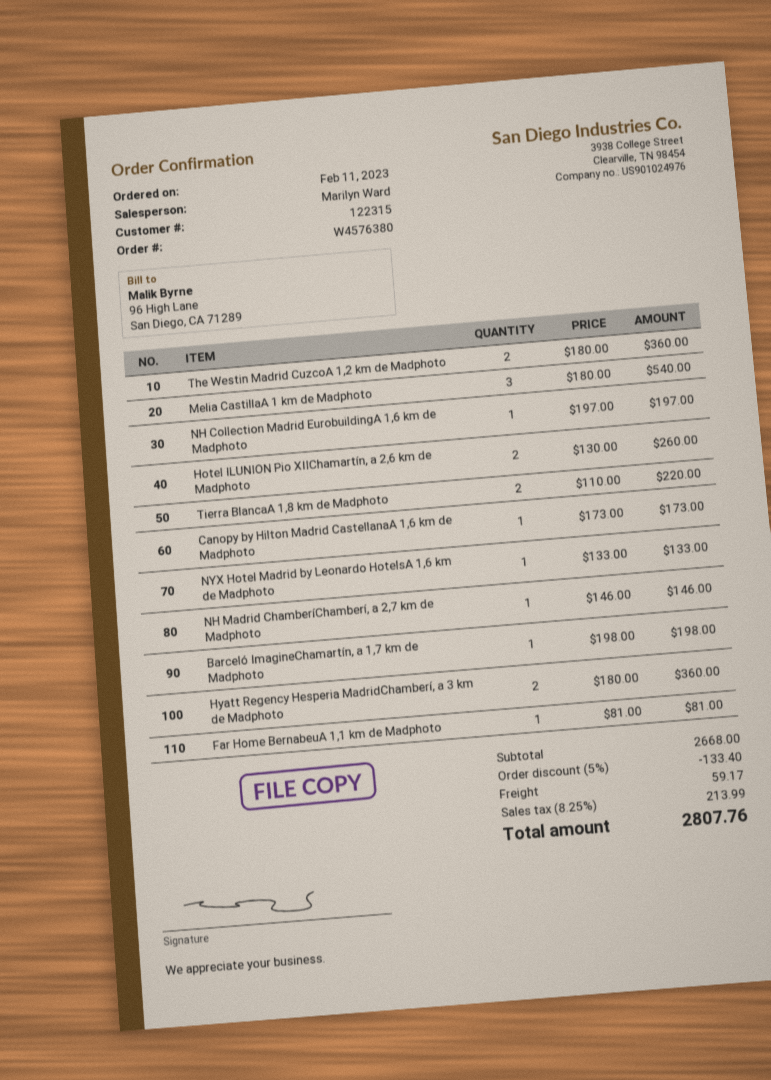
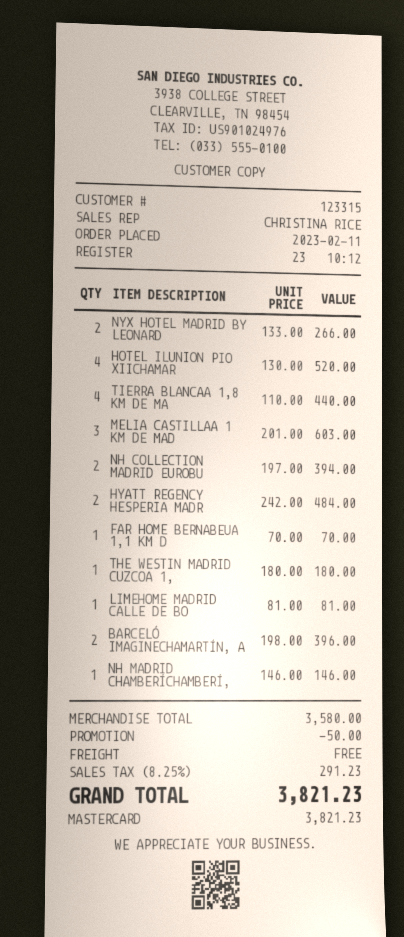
customer number: 122315 -> 123315
sales rep: Marilyn Ward -> CHRISTINA RICE
The Westin Madrid CuzcoA 1,2 km de Madphoto: 2 x 180.00 = 360.00 -> 1 x 180.00 = 180.00
Melia CastillaA 1 km de Madphoto: 3 x 180.00 = 540.00 -> 3 x 201.00 = 603.00
NH Collection Madrid EurobuildingA 1,6 km de Madphoto: 1 x 197.00 = 197.00 -> 2 x 197.00 = 394.00
Hotel ILUNION Pio XIIChamartín, a 2,6 km de Madphoto: 2 x 130.00 = 260.00 -> 4 x 130.00 = 520.00
Tierra BlancaA 1,8 km de Madphoto: 2 x 110.00 = 220.00 -> 4 x 110.00 = 440.00
Canopy by Hilton Madrid CastellanaA 1,6 km de Madphoto: 1 x 173.00 = 173.00 -> none
NYX Hotel Madrid by Leonardo HotelsA 1,6 km de Madphoto: 1 x 133.00 = 133.00 -> 2 x 133.00 = 266.00
Barceló ImagineChamartín, a 1,7 km de Madphoto: 1 x 198.00 = 198.00 -> 2 x 198.00 = 396.00
Hyatt Regency Hesperia MadridChamberí, a 3 km de Madphoto: 2 x 180.00 = 360.00 -> 2 x 242.00 = 484.00
Far Home BernabeuA 1,1 km de Madphoto: 1 x 81.00 = 81.00 -> 1 x 70.00 = 70.00
LIMEHOME MADRID CALLE DE BO: none -> 1 x 81.00 = 81.00
subtotal: 2668.00 -> 3580.00
discount: 133.40 -> 50.00
shipping: 59.17 -> 0.00
tax: 8.25% = 213.99 -> 8.25% = 291.23
total: 2807.76 -> 3821.23

